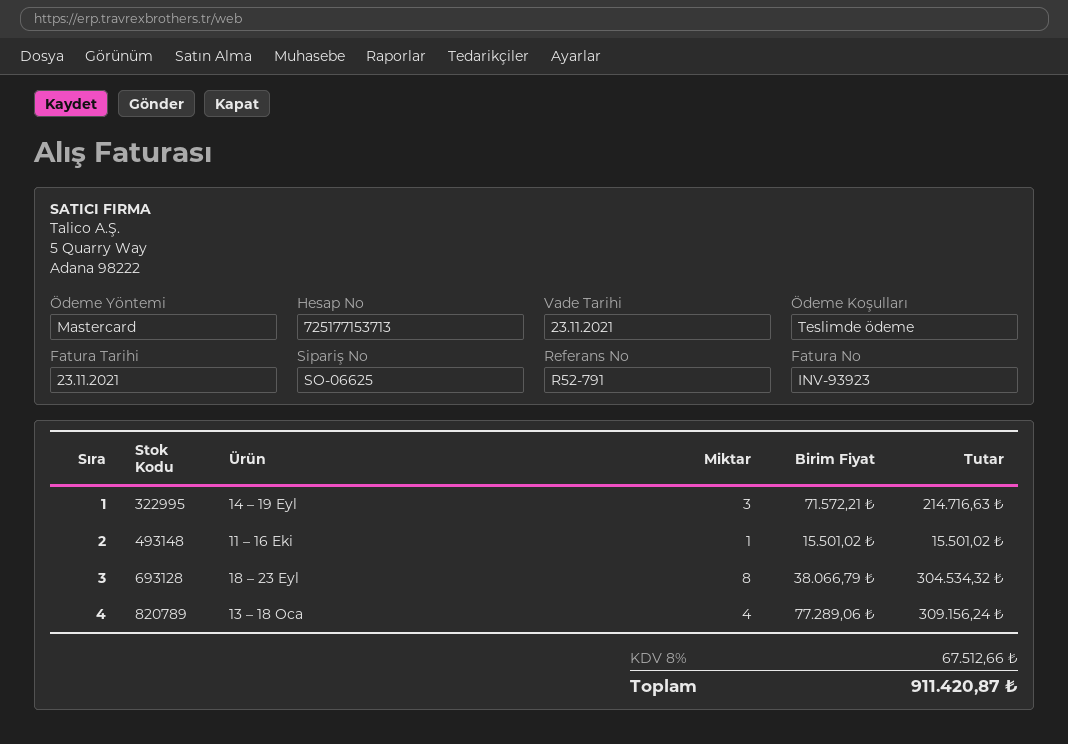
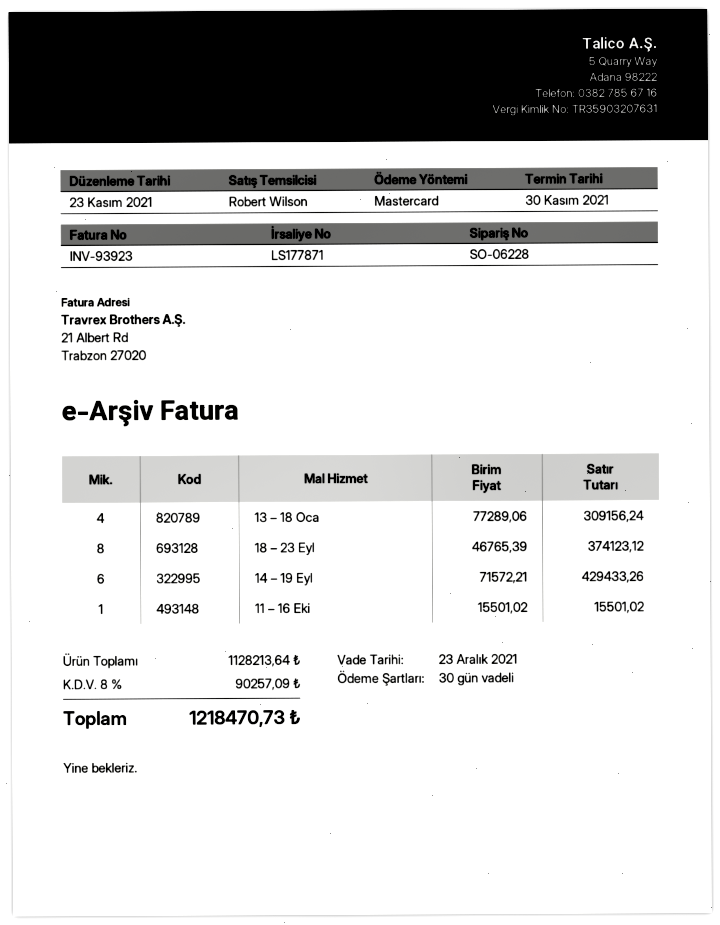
order number: SO-06625 -> SO-06228
payment terms: on receipt -> 30 days
due date: 2021-11-23 -> 2021-12-23
14 – 19 Eyl: 3 x 71572.21 = 214716.63 -> 6 x 71572.21 = 429433.26
18 – 23 Eyl: 8 x 38066.79 = 304534.32 -> 8 x 46765.39 = 374123.12
tax: 8% = 67512.66 -> 8% = 90257.09
total: 911420.87 -> 1218470.73

